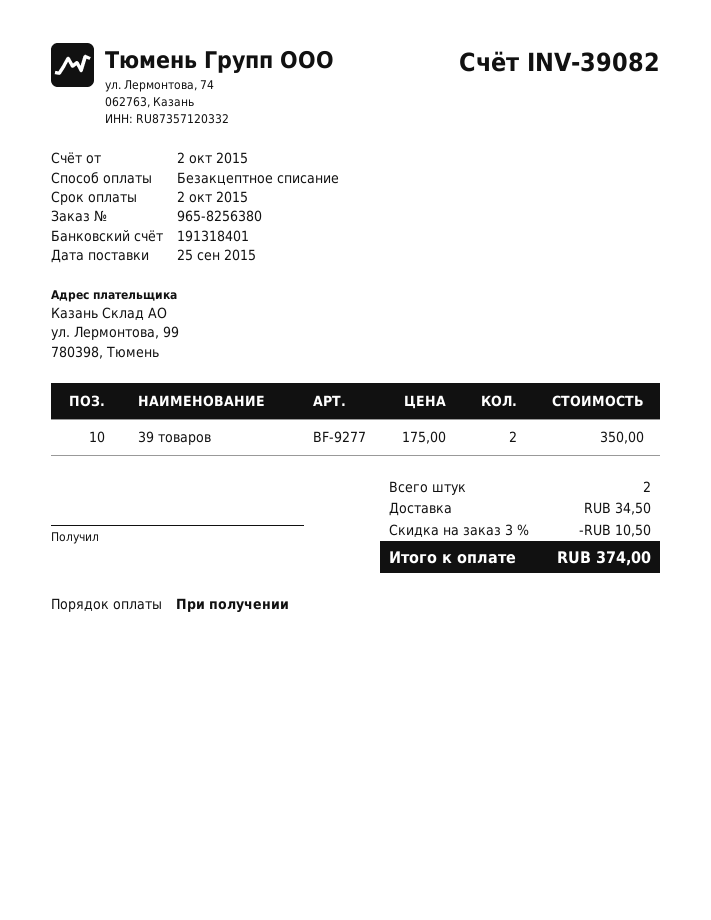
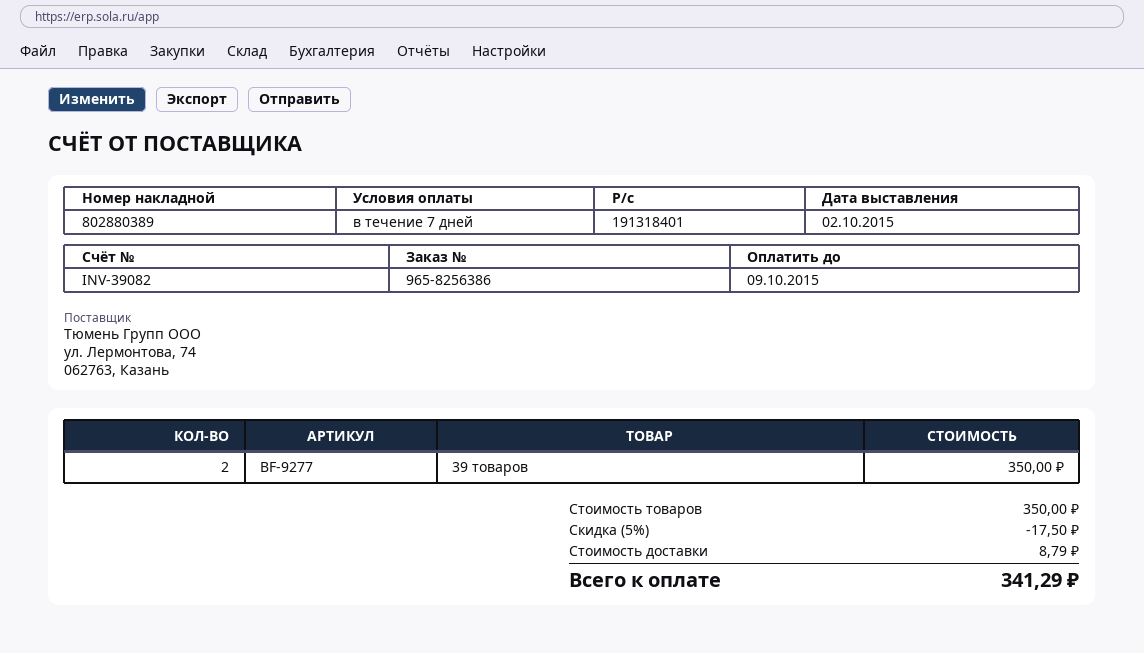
order number: 965-8256380 -> 965-8256386
payment terms: on receipt -> 7 days
due date: 2015-10-02 -> 2015-10-09
discount: 3% = 10.50 -> 5% = 17.50
shipping: 34.50 -> 8.79
total: 374.00 -> 341.29

